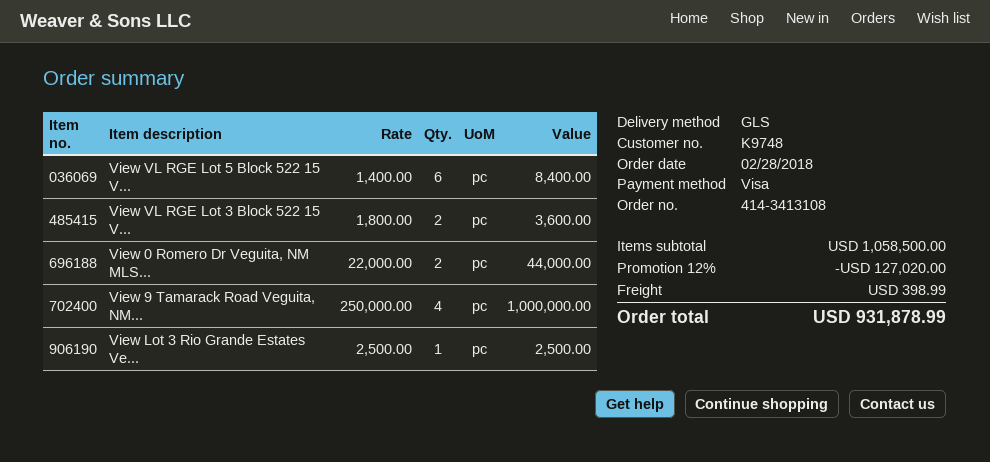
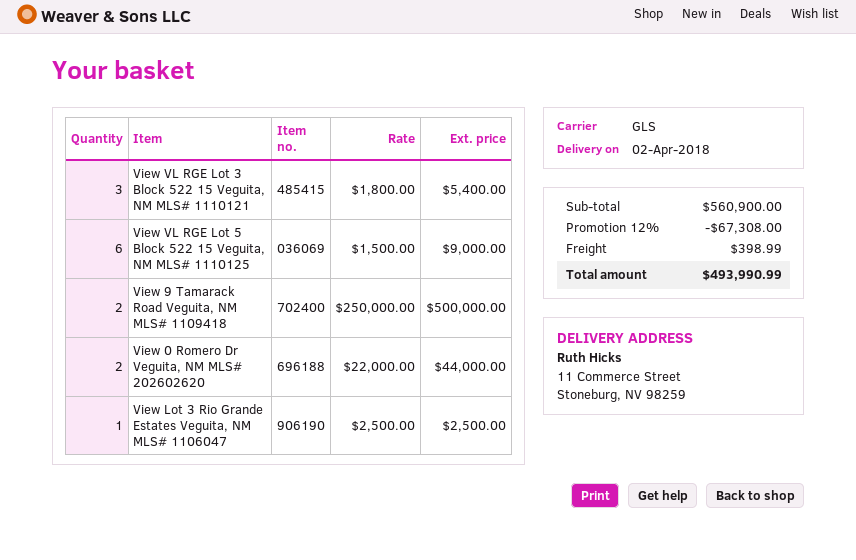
View VL RGE Lot 5 Block 522 15 V...: 6 x 1400.00 = 8400.00 -> 6 x 1500.00 = 9000.00
View VL RGE Lot 3 Block 522 15 V...: 2 x 1800.00 = 3600.00 -> 3 x 1800.00 = 5400.00
View 9 Tamarack Road Veguita, NM...: 4 x 250000.00 = 1000000.00 -> 2 x 250000.00 = 500000.00
subtotal: 1058500.00 -> 560900.00
discount: 12% = 127020.00 -> 12% = 67308.00
total: 931878.99 -> 493990.99

